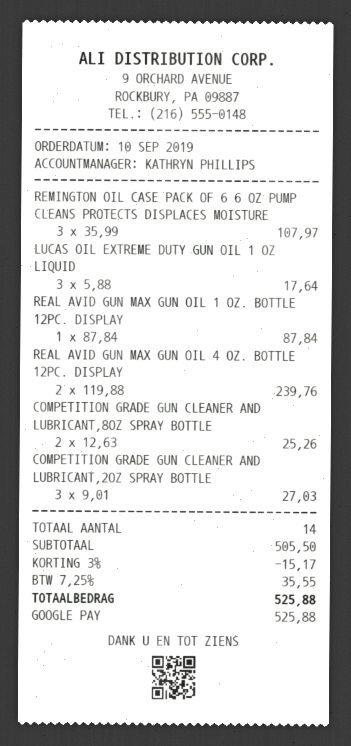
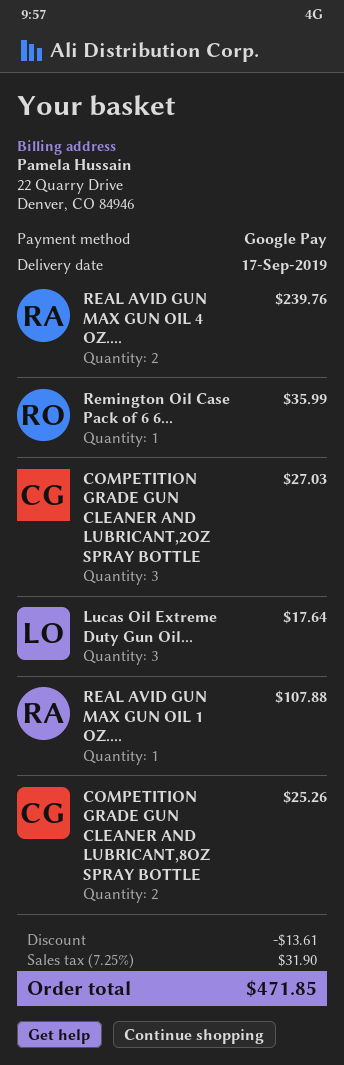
REMINGTON OIL CASE PACK OF 6 6 OZ PUMP CLEANS PROTECTS DISPLACES MOISTURE: 3 for 107.97 -> 1 for 35.99
REAL AVID GUN MAX GUN OIL 1 OZ. BOTTLE 12PC. DISPLAY: 1 for 87.84 -> 1 for 107.88
discount: 15.17 -> 13.61
tax: 7.25% = 35.55 -> 7.25% = 31.90
total: 525.88 -> 471.85

